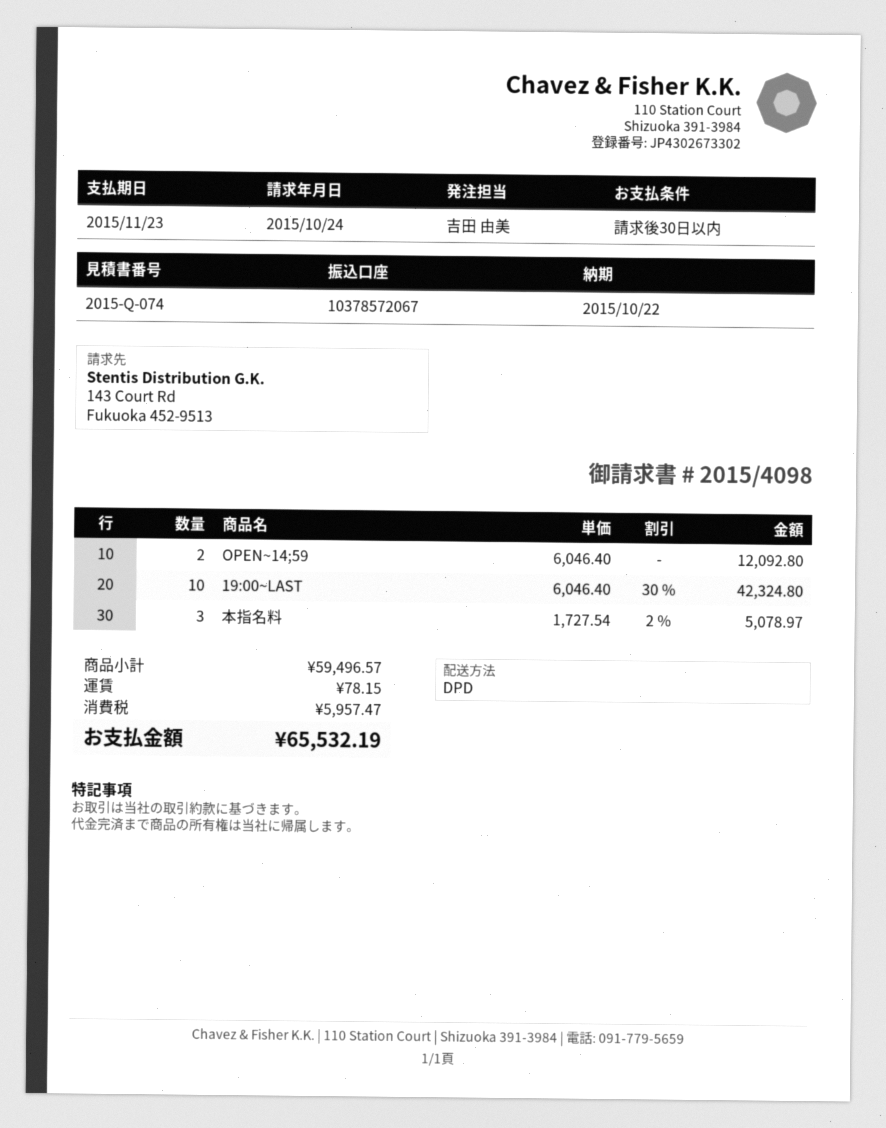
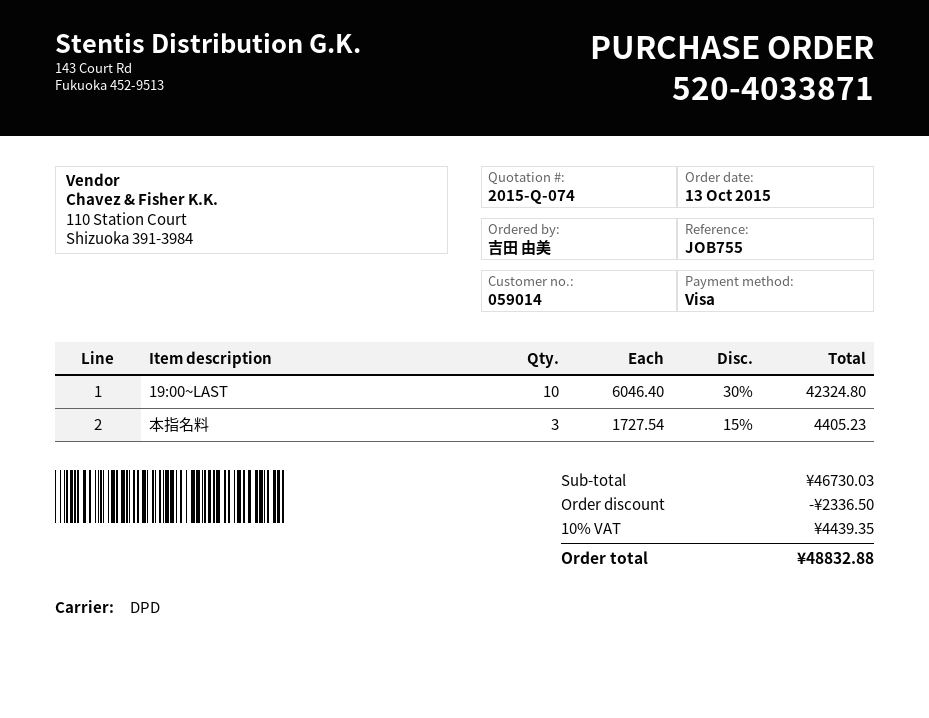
OPEN~14;59: 2 x 6046.40 = 12092.80 -> none
本指名料: 3 x 1727.54 - 2% = 5078.97 -> 3 x 1727.54 - 15% = 4405.23
subtotal: 59496.57 -> 46730.03
discount: none -> 2336.50
shipping: 78.15 -> none
tax: 5957.47 -> 4439.35
total: 65532.19 -> 48832.88

